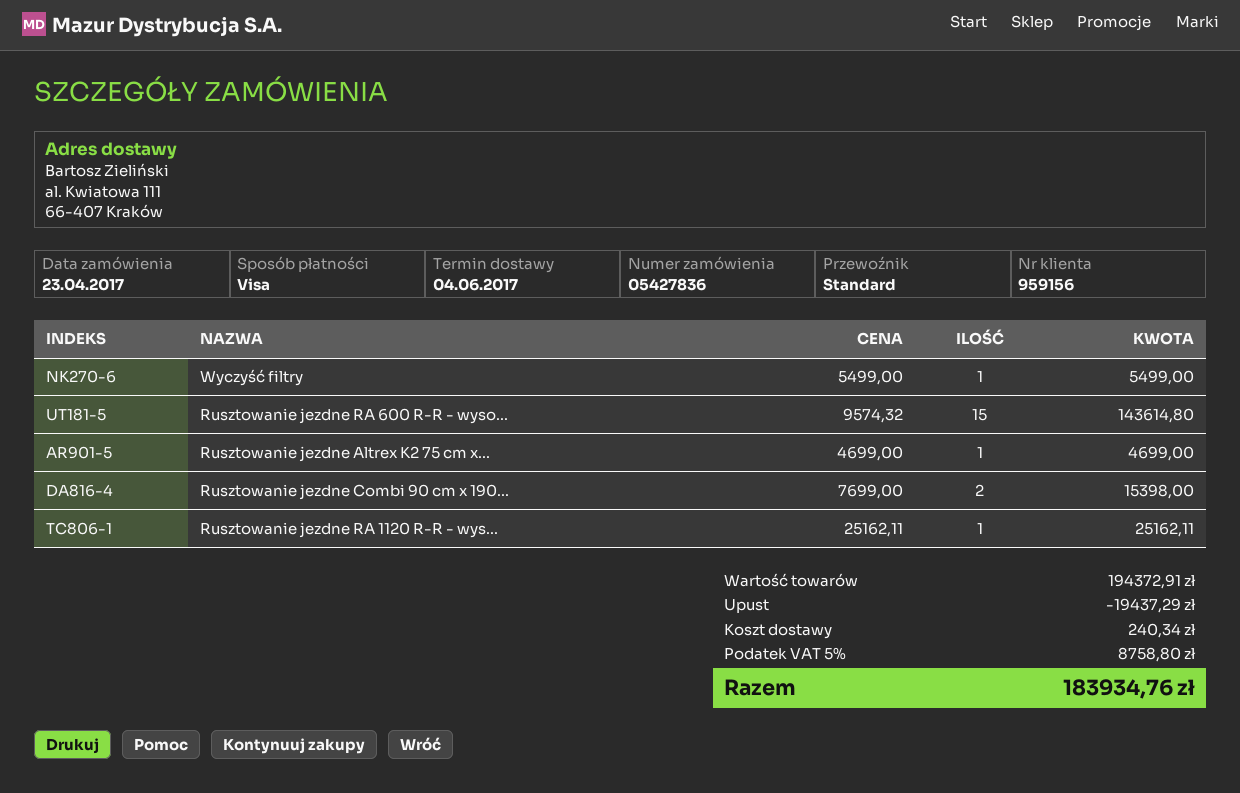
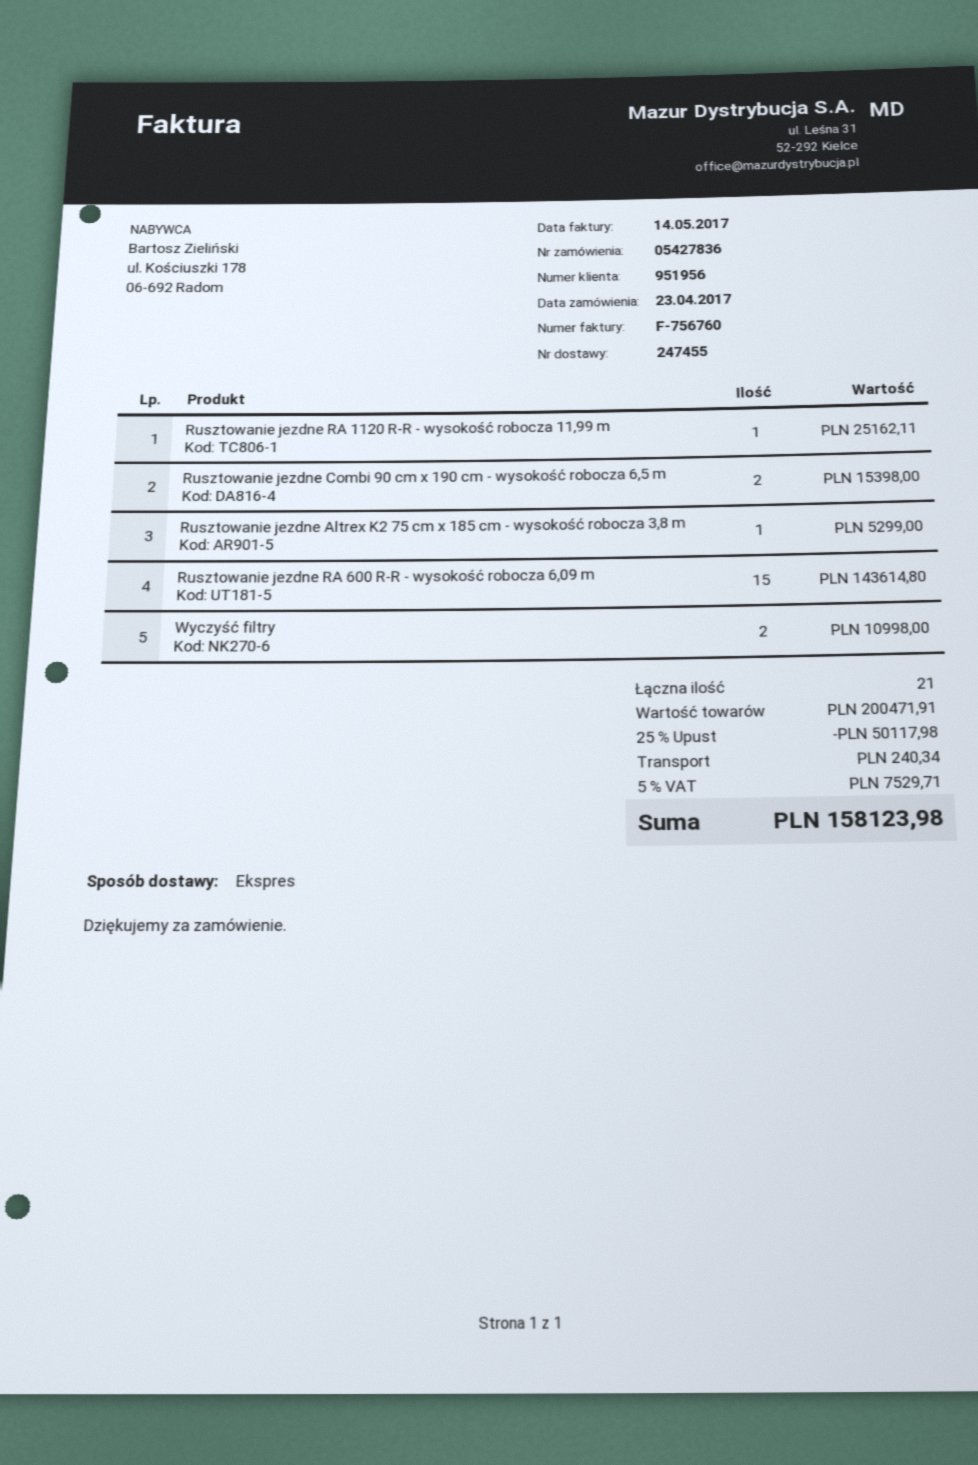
customer number: 959156 -> 951956
shipping method: standard -> express
Wyczyść filtry: 1 for 5499.00 -> 2 for 10998.00
Rusztowanie jezdne Altrex K2 75 cm x...: 1 for 4699.00 -> 1 for 5299.00
subtotal: 194372.91 -> 200471.91
discount: 19437.29 -> 50117.98
tax: 5% = 8758.80 -> 5% = 7529.71
total: 183934.76 -> 158123.98

